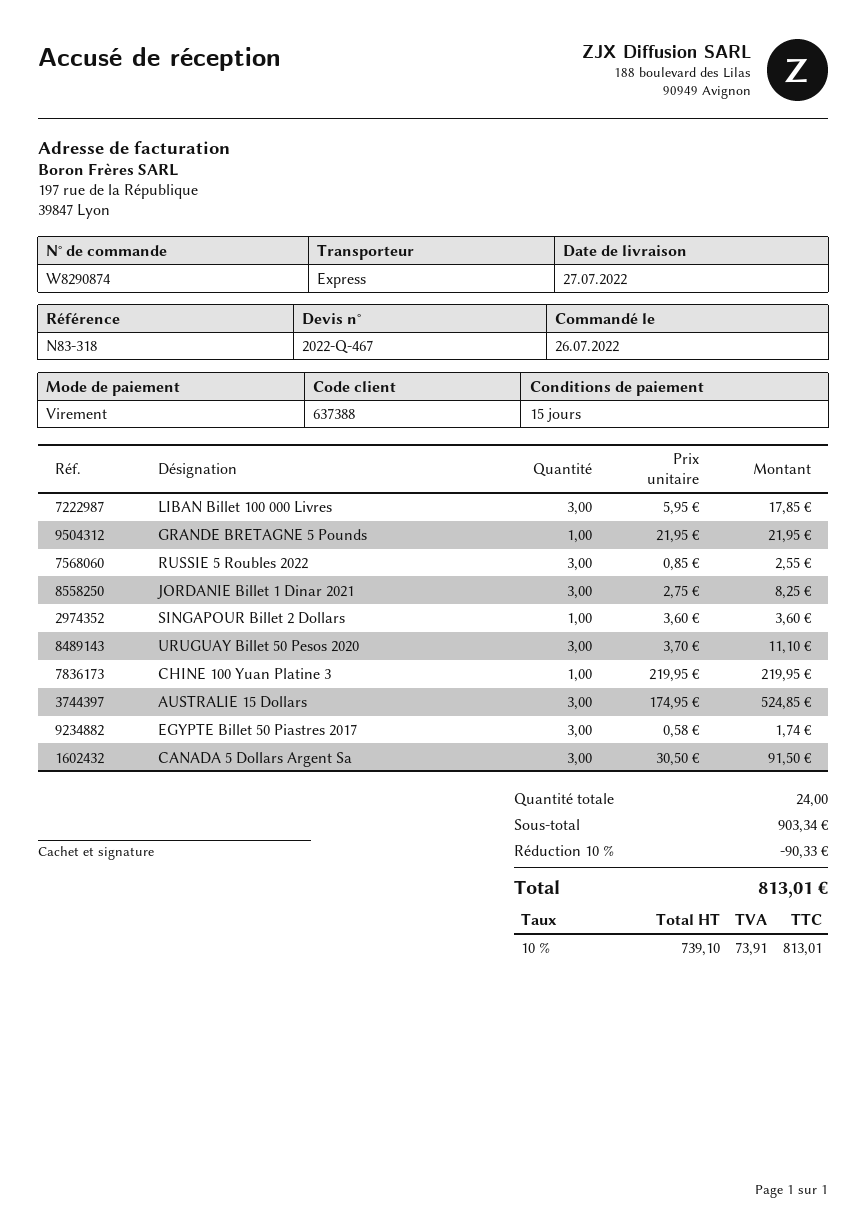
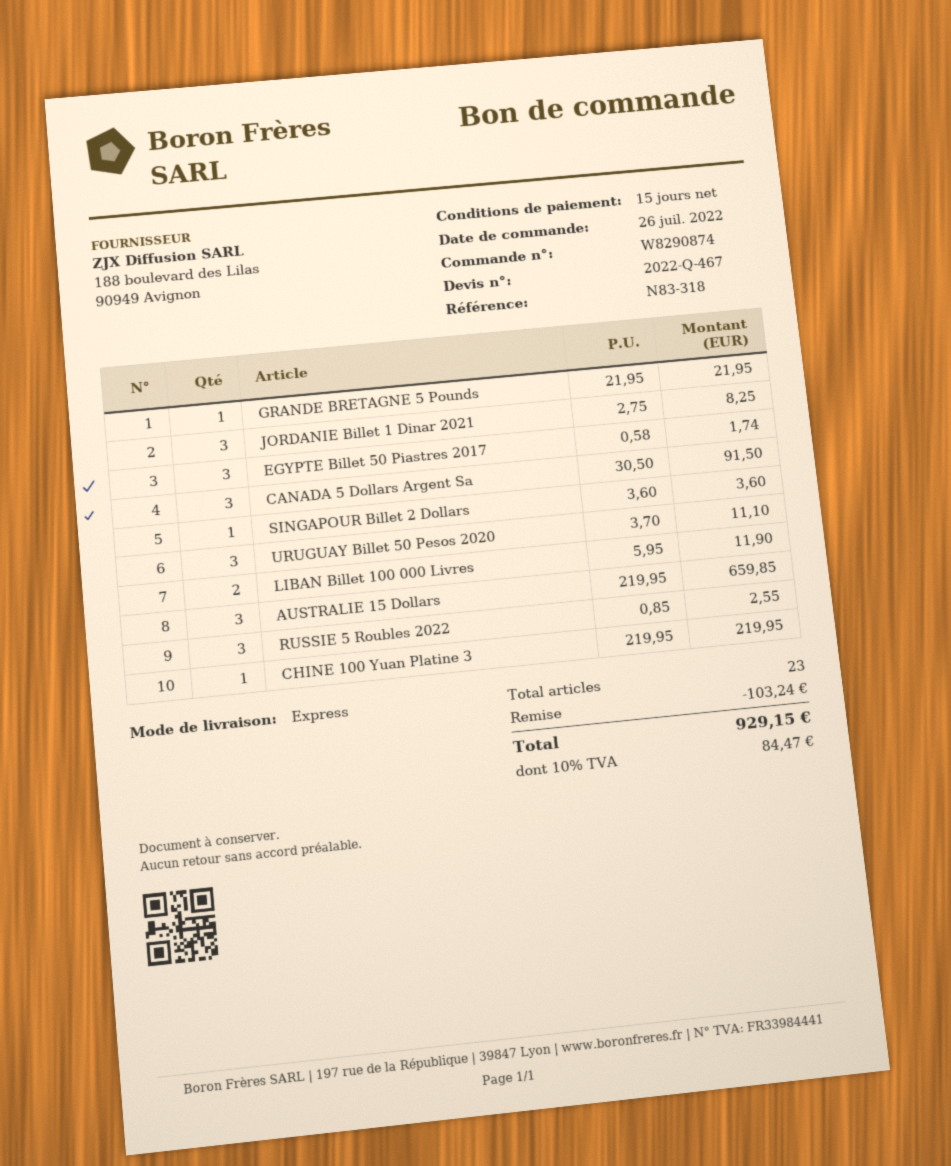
LIBAN Billet 100 000 Livres: 3 x 5.95 = 17.85 -> 2 x 5.95 = 11.90
AUSTRALIE 15 Dollars: 3 x 174.95 = 524.85 -> 3 x 219.95 = 659.85
total quantity: 24 -> 23
discount: 90.33 -> 103.24
tax: 10% = 73.91 -> 10% = 84.47
total: 813.01 -> 929.15

